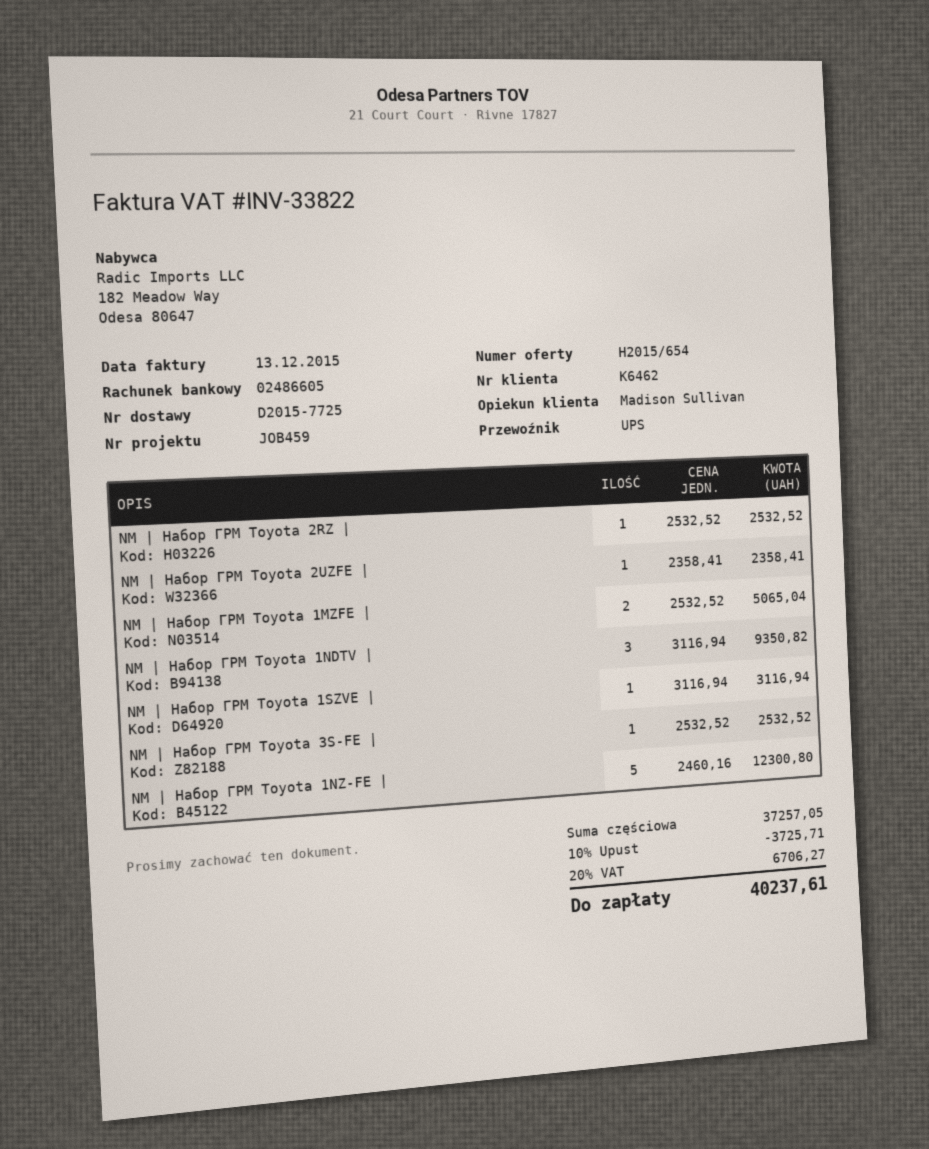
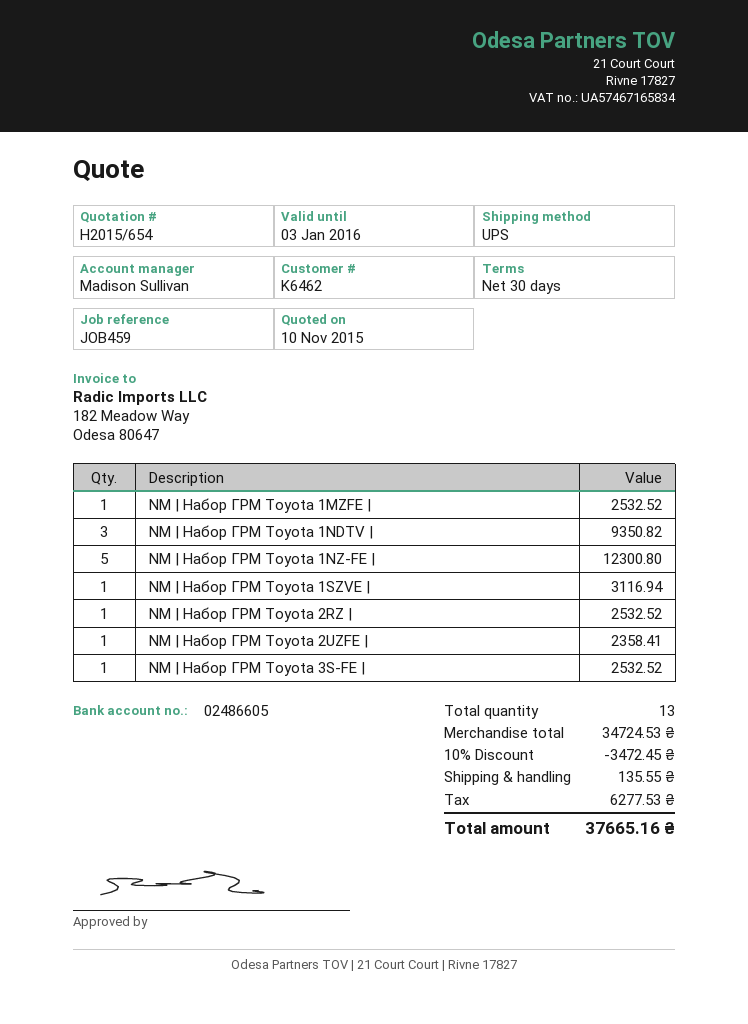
NM | Набор ГРМ Toyota 1MZFE |: 2 for 5065.04 -> 1 for 2532.52
subtotal: 37257.05 -> 34724.53
discount: 10% = 3725.71 -> 10% = 3472.45
shipping: none -> 135.55
tax: 6706.27 -> 6277.53
total: 40237.61 -> 37665.16

